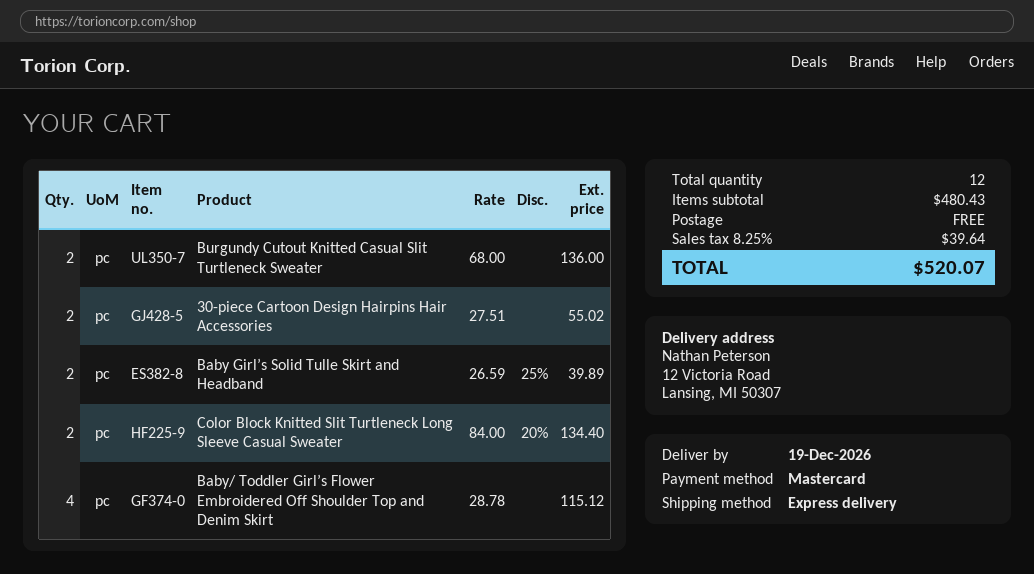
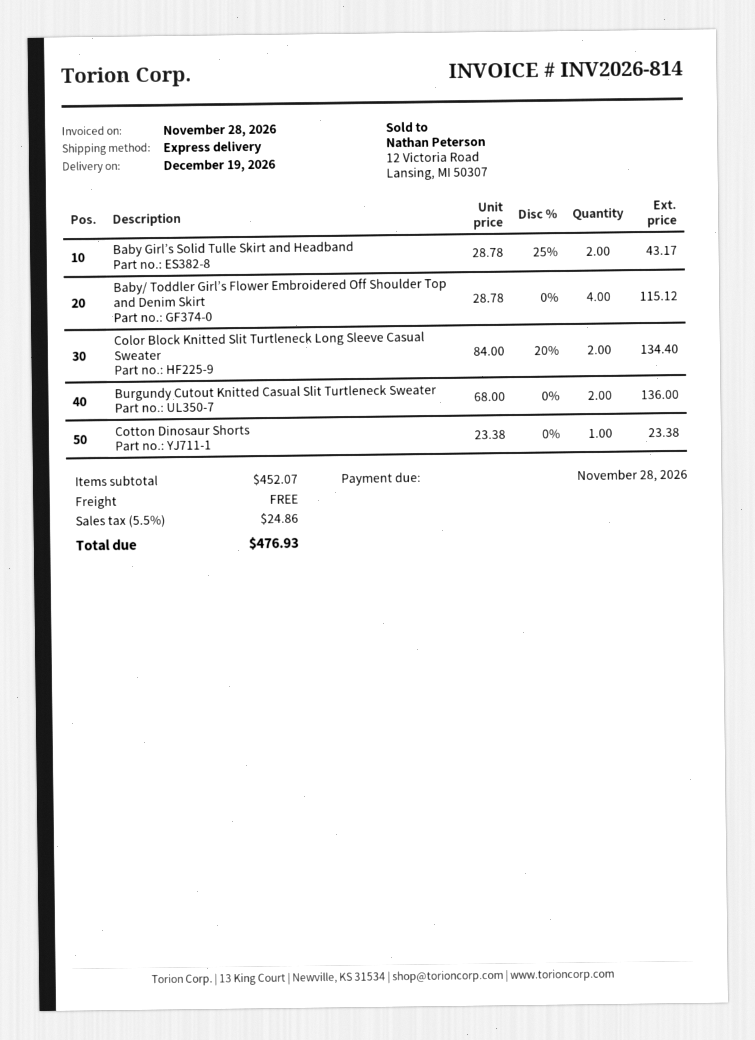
30-piece Cartoon Design Hairpins Hair Accessories: 2 x 27.51 = 55.02 -> none
Baby Girl’s Solid Tulle Skirt and Headband: 2 x 26.59 - 25% = 39.89 -> 2 x 28.78 - 25% = 43.17
Cotton Dinosaur Shorts: none -> 1 x 23.38 = 23.38
subtotal: 480.43 -> 452.07
tax: 8.25% = 39.64 -> 5.5% = 24.86
total: 520.07 -> 476.93

